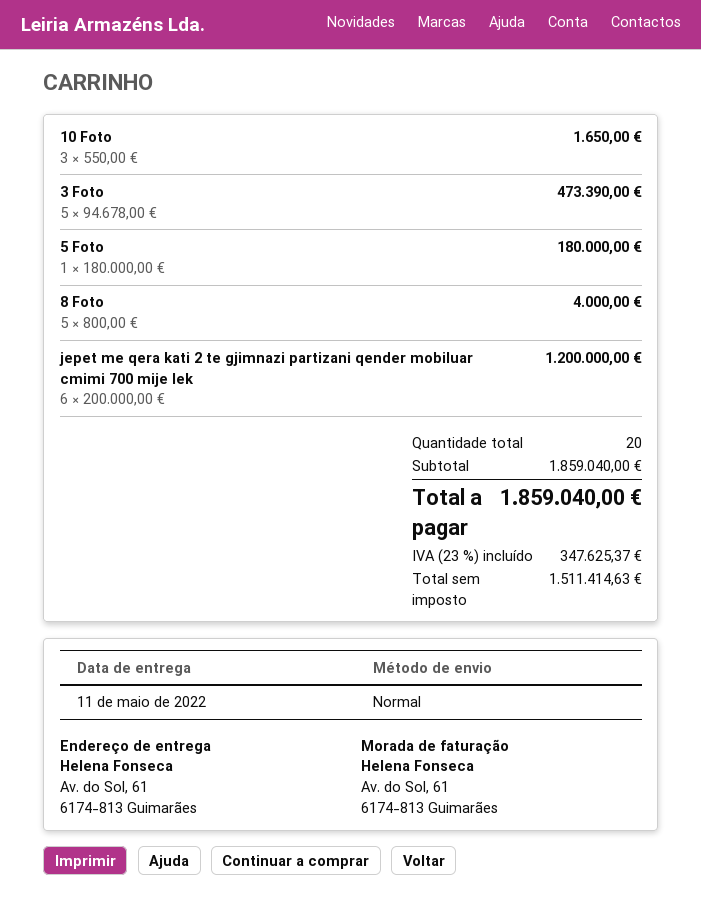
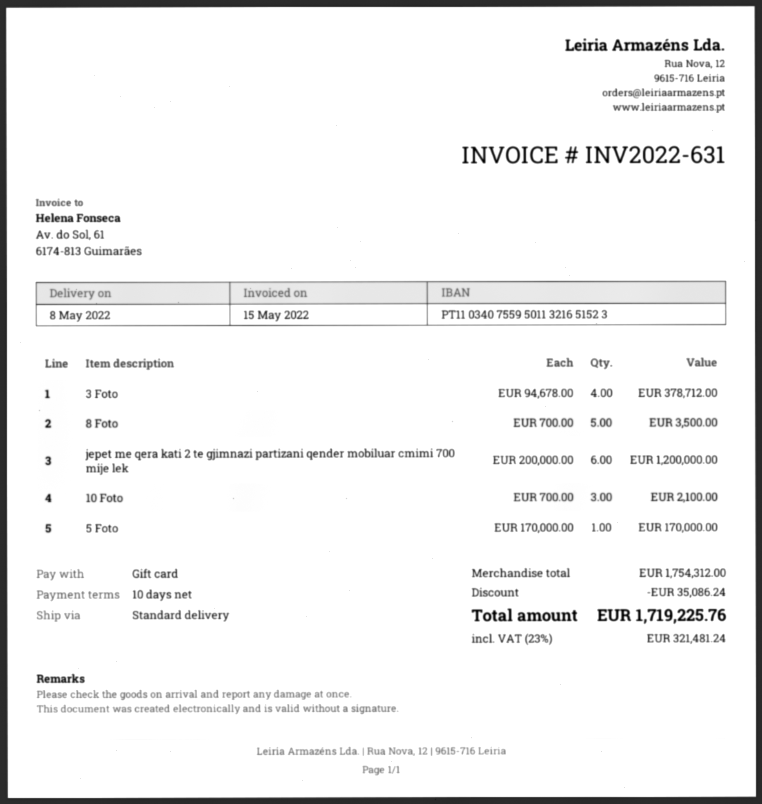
delivery date: 2022-05-11 -> 2022-05-08
10 Foto: 3 x 550.00 = 1650.00 -> 3 x 700.00 = 2100.00
3 Foto: 5 x 94678.00 = 473390.00 -> 4 x 94678.00 = 378712.00
5 Foto: 1 x 180000.00 = 180000.00 -> 1 x 170000.00 = 170000.00
8 Foto: 5 x 800.00 = 4000.00 -> 5 x 700.00 = 3500.00
subtotal: 1859040.00 -> 1754312.00
discount: none -> 35086.24
tax: 23% = 347625.37 -> 23% = 321481.24
total: 1859040.00 -> 1719225.76

